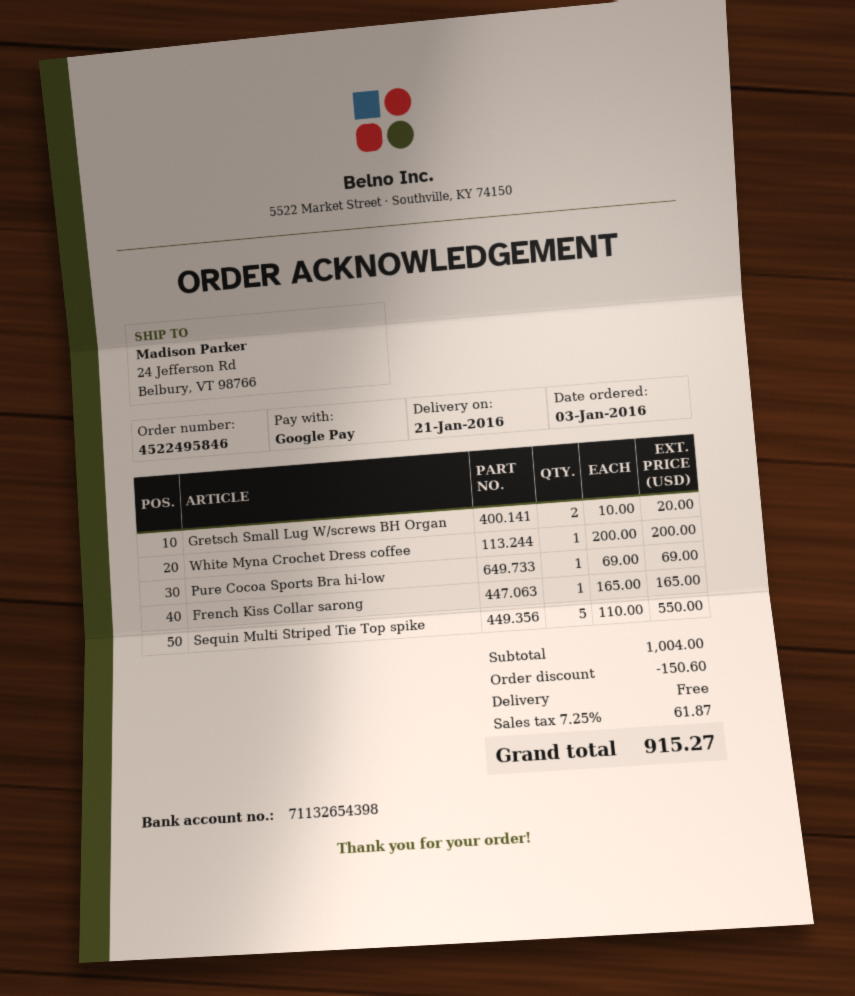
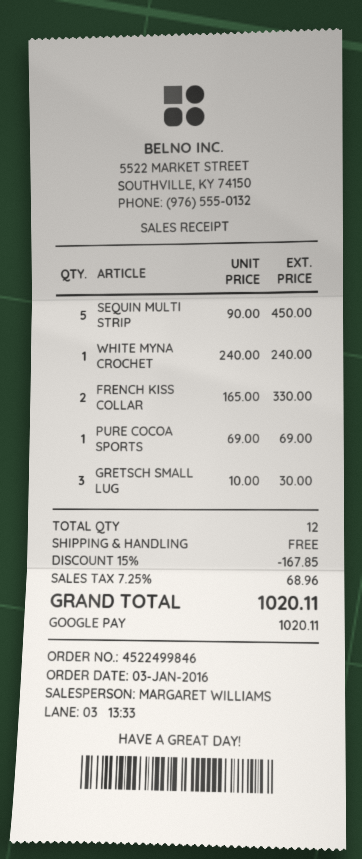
order number: 4522495846 -> 4522499846
Gretsch Small Lug W/screws BH Organ: 2 x 10.00 = 20.00 -> 3 x 10.00 = 30.00
White Myna Crochet Dress coffee: 1 x 200.00 = 200.00 -> 1 x 240.00 = 240.00
French Kiss Collar sarong: 1 x 165.00 = 165.00 -> 2 x 165.00 = 330.00
Sequin Multi Striped Tie Top spike: 5 x 110.00 = 550.00 -> 5 x 90.00 = 450.00
discount: 150.60 -> 167.85
tax: 7.25% = 61.87 -> 7.25% = 68.96
total: 915.27 -> 1020.11

